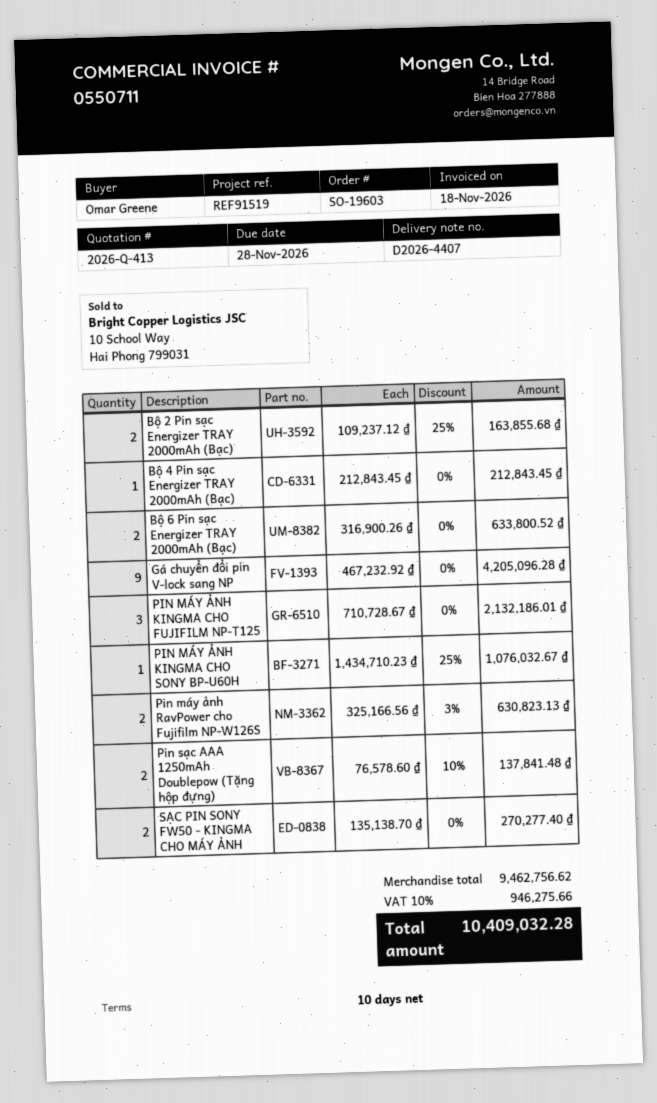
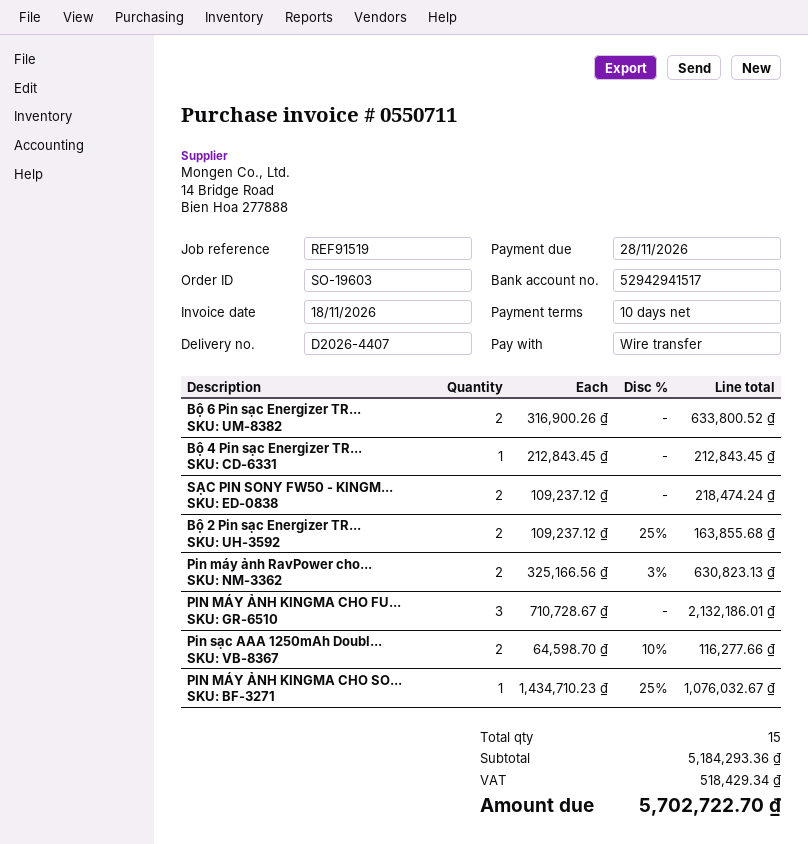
Gá chuyển đổi pin V-lock sang NP: 9 x 467232.92 = 4205096.28 -> none
Pin sạc AAA 1250mAh Doublepow (Tặng hộp đựng): 2 x 76578.60 - 10% = 137841.48 -> 2 x 64598.70 - 10% = 116277.66
SẠC PIN SONY FW50 - KINGMA CHO MÁY ẢNH: 2 x 135138.70 = 270277.40 -> 2 x 109237.12 = 218474.24
subtotal: 9462756.62 -> 5184293.36
tax: 946275.66 -> 518429.34
total: 10409032.28 -> 5702722.70

